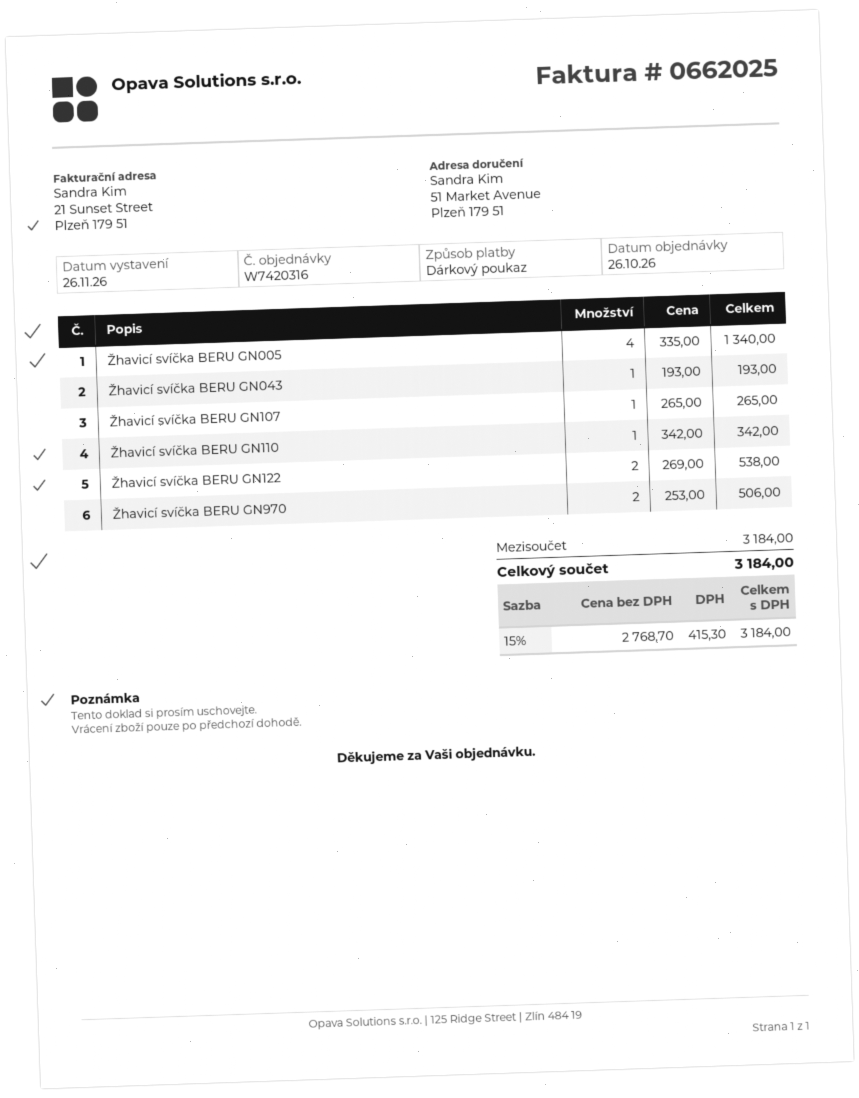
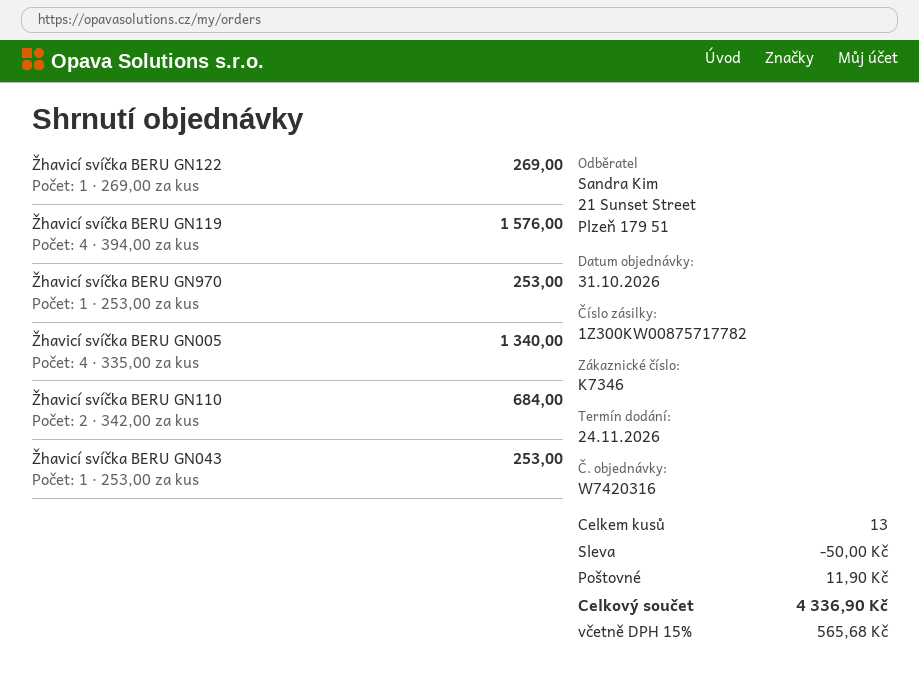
order date: 2026-10-26 -> 2026-10-31
Žhavicí svíčka BERU GN043: 1 x 193.00 = 193.00 -> 1 x 253.00 = 253.00
Žhavicí svíčka BERU GN107: 1 x 265.00 = 265.00 -> none
Žhavicí svíčka BERU GN110: 1 x 342.00 = 342.00 -> 2 x 342.00 = 684.00
Žhavicí svíčka BERU GN122: 2 x 269.00 = 538.00 -> 1 x 269.00 = 269.00
Žhavicí svíčka BERU GN970: 2 x 253.00 = 506.00 -> 1 x 253.00 = 253.00
Žhavicí svíčka BERU GN119: none -> 4 x 394.00 = 1576.00
discount: none -> 50.00
shipping: none -> 11.90
tax: 15% = 415.30 -> 15% = 565.68
total: 3184.00 -> 4336.90

